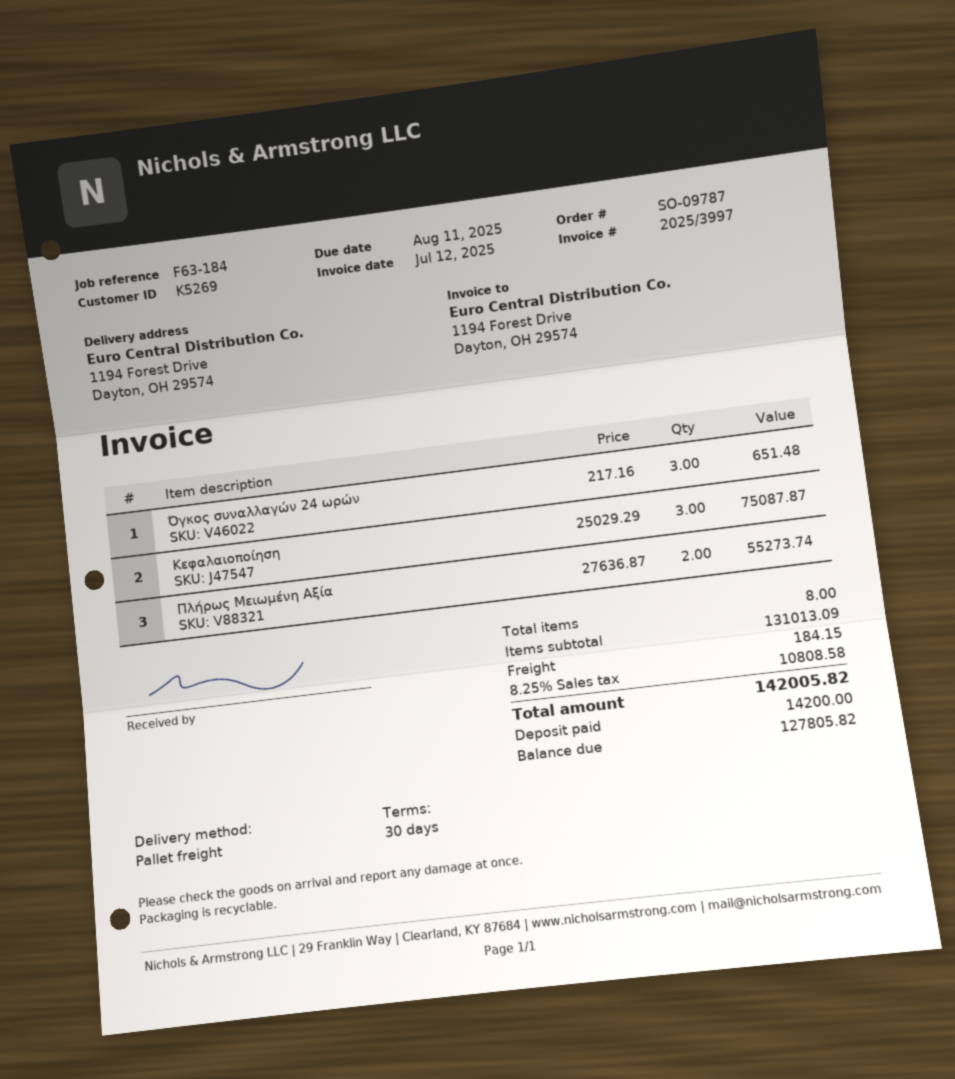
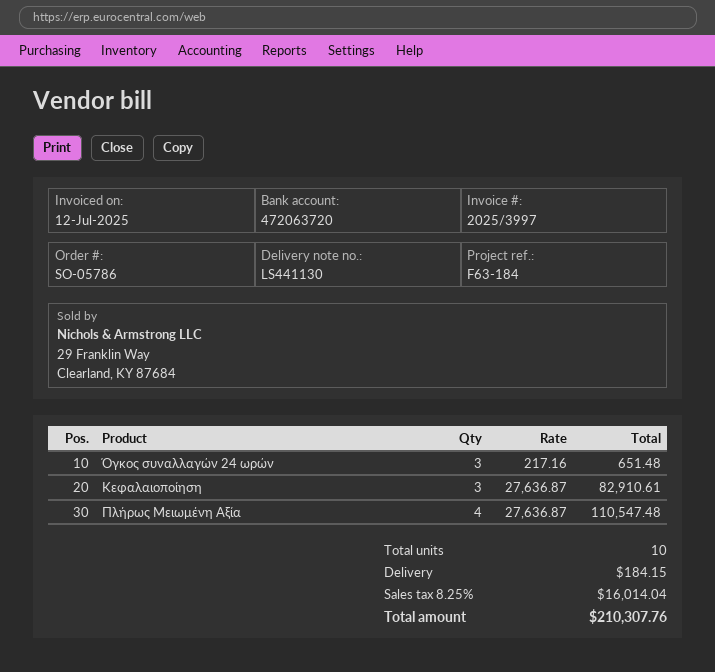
order number: SO-09787 -> SO-05786
Κεφαλαιοποίηση: 3 x 25029.29 = 75087.87 -> 3 x 27636.87 = 82910.61
Πλήρως Μειωμένη Αξία: 2 x 27636.87 = 55273.74 -> 4 x 27636.87 = 110547.48
total quantity: 8 -> 10
tax: 8.25% = 10808.58 -> 8.25% = 16014.04
total: 142005.82 -> 210307.76

